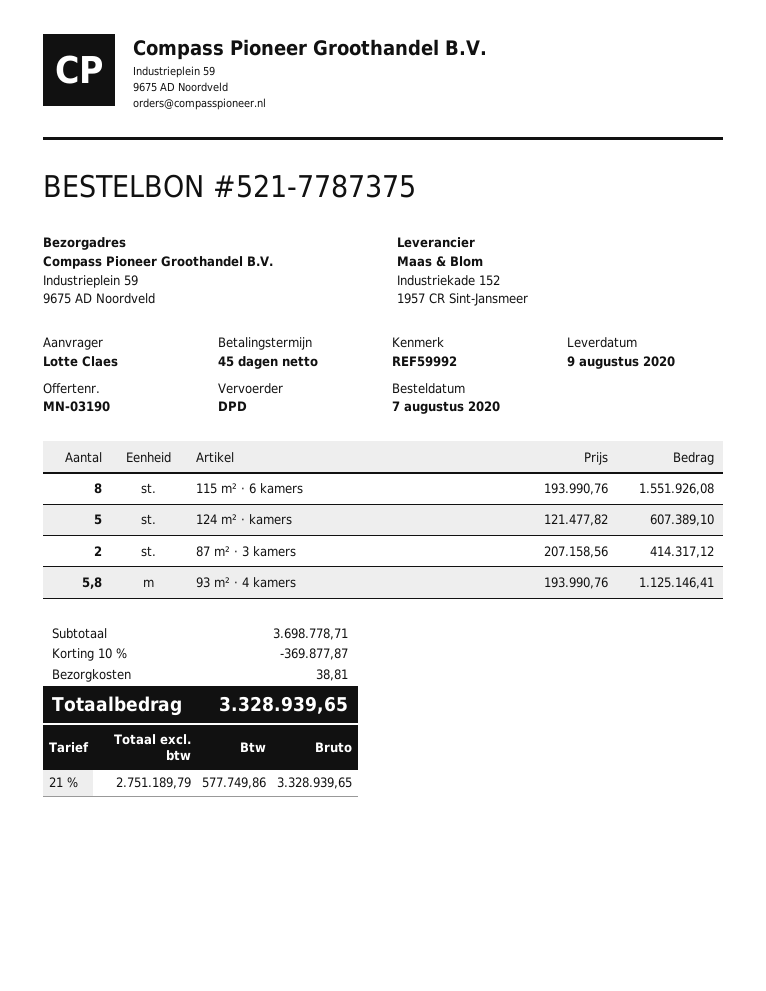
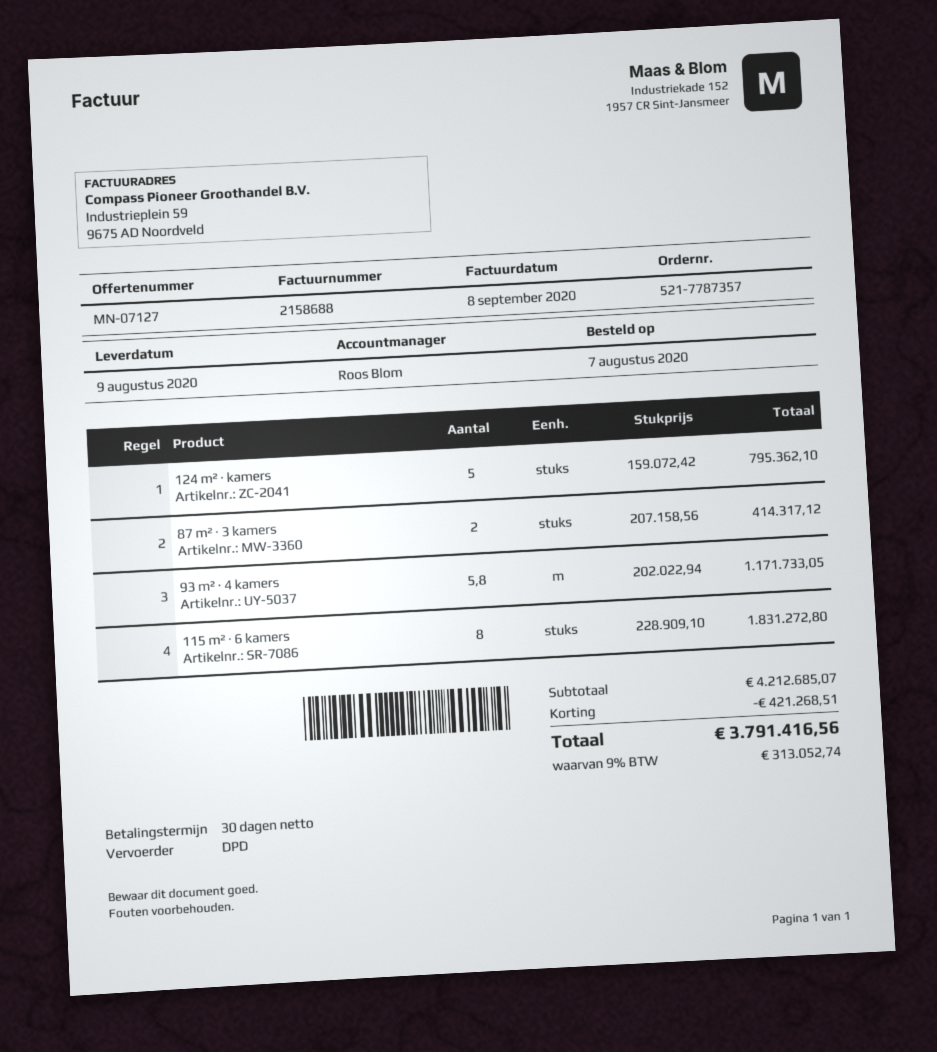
quote number: MN-03190 -> MN-07127
order number: 521-7787375 -> 521-7787357
payment terms: 45 days -> 30 days
115 m² · 6 kamers: 8 x 193990.76 = 1551926.08 -> 8 x 228909.10 = 1831272.80
124 m² · kamers: 5 x 121477.82 = 607389.10 -> 5 x 159072.42 = 795362.10
93 m² · 4 kamers: 5.8 x 193990.76 = 1125146.41 -> 5.8 x 202022.94 = 1171733.05
subtotal: 3698778.71 -> 4212685.07
discount: 369877.87 -> 421268.51
shipping: 38.81 -> none
tax: 21% = 577749.86 -> 9% = 313052.74
total: 3328939.65 -> 3791416.56

